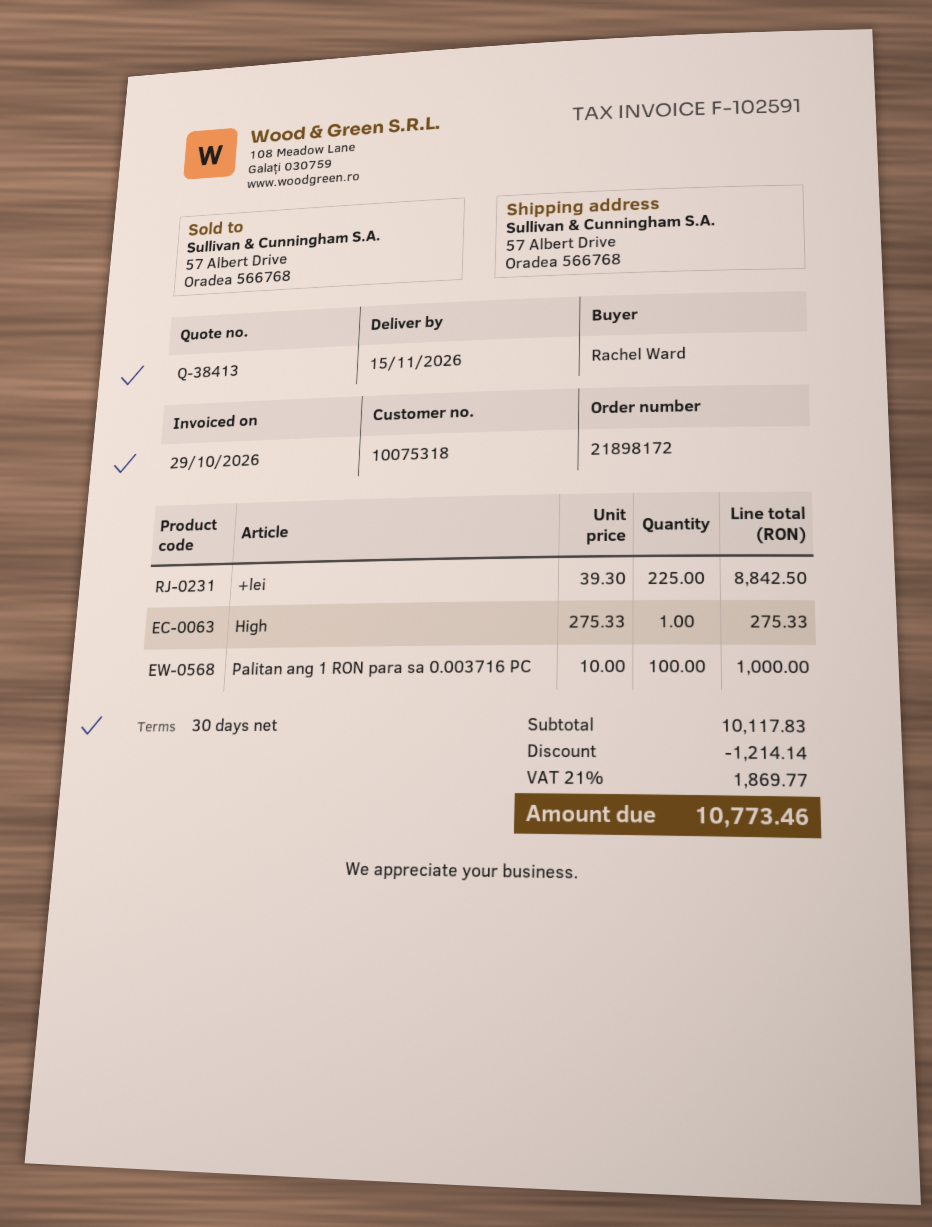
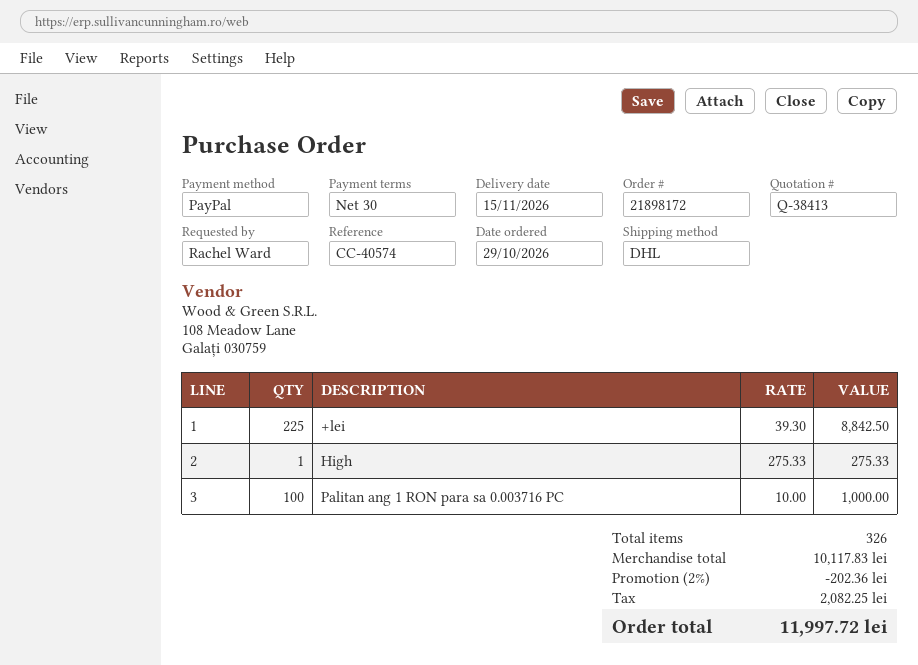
discount: 1214.14 -> 202.36
tax: 1869.77 -> 2082.25
total: 10773.46 -> 11997.72

